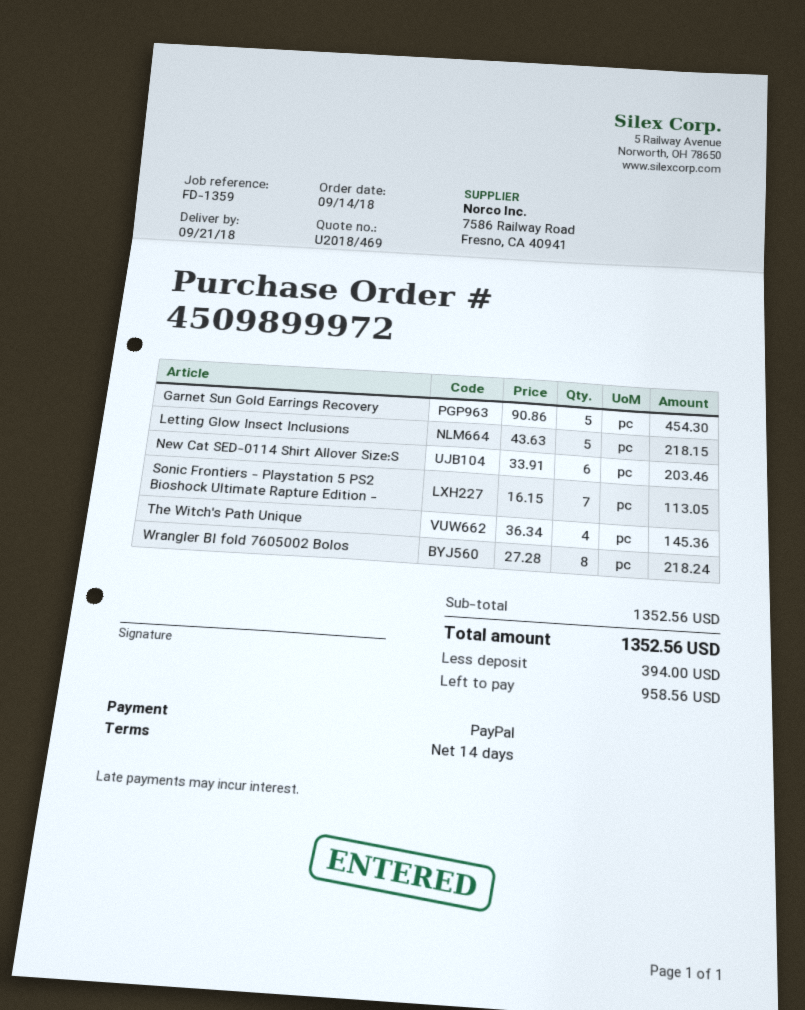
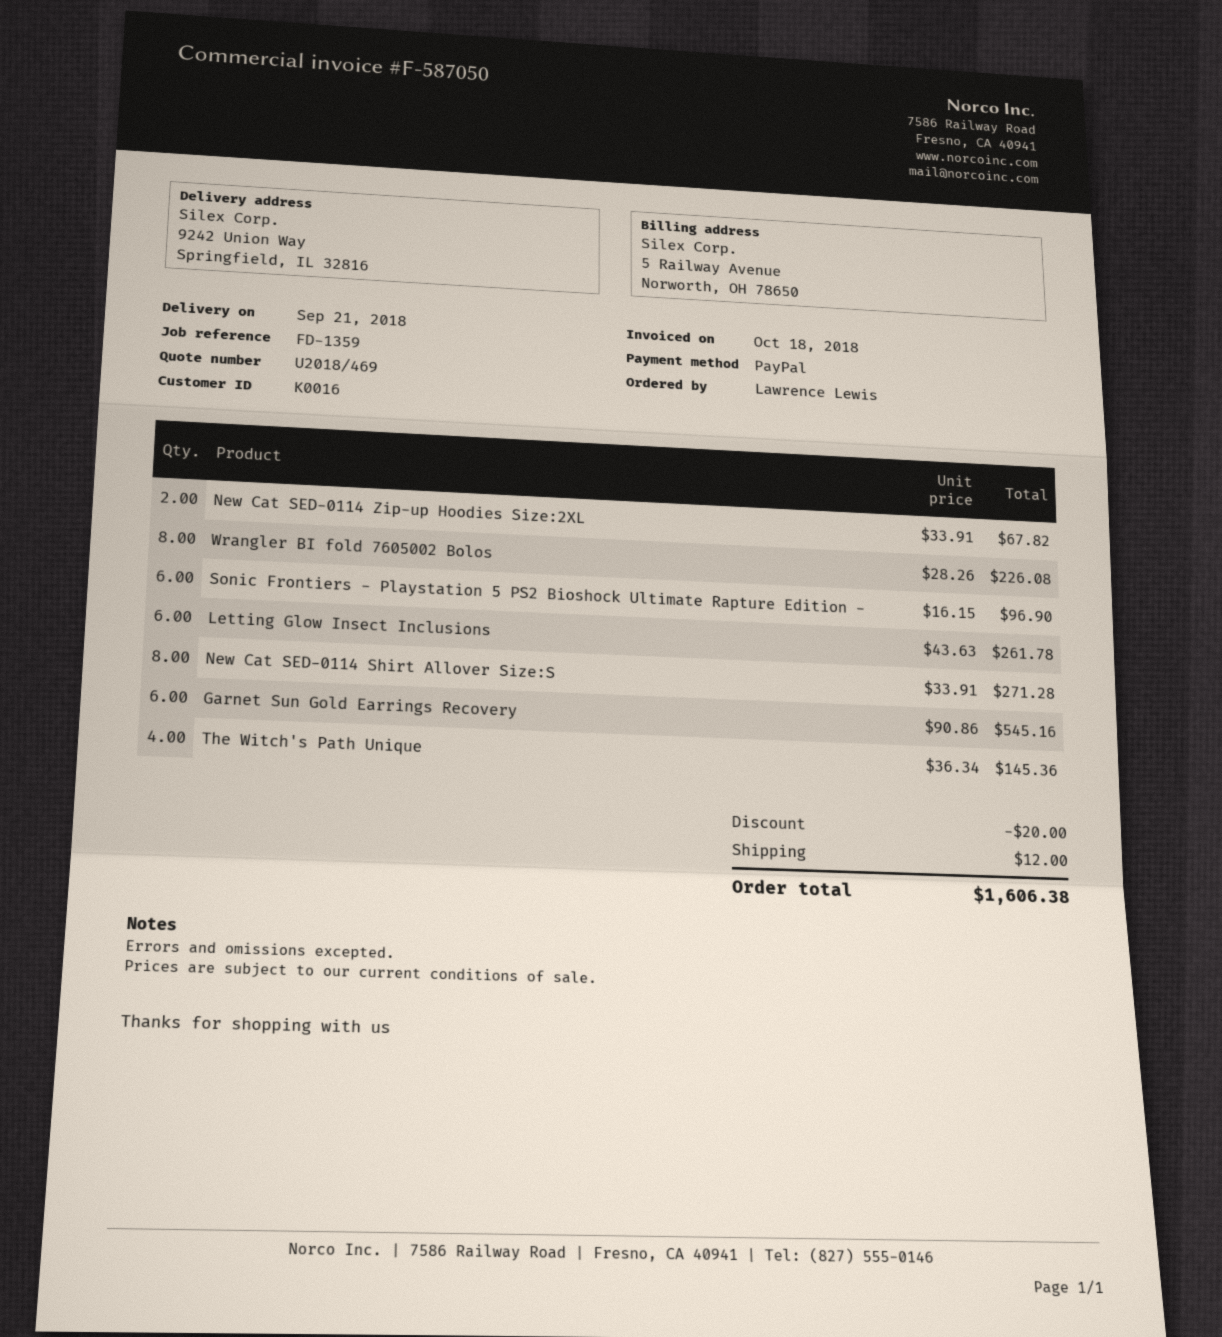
Garnet Sun Gold Earrings Recovery: 5 x 90.86 = 454.30 -> 6 x 90.86 = 545.16
Letting Glow Insect Inclusions: 5 x 43.63 = 218.15 -> 6 x 43.63 = 261.78
New Cat SED-0114 Shirt Allover Size:S: 6 x 33.91 = 203.46 -> 8 x 33.91 = 271.28
Sonic Frontiers - Playstation 5 PS2 Bioshock Ultimate Rapture Edition -: 7 x 16.15 = 113.05 -> 6 x 16.15 = 96.90
Wrangler BI fold 7605002 Bolos: 8 x 27.28 = 218.24 -> 8 x 28.26 = 226.08
New Cat SED-0114 Zip-up Hoodies Size:2XL: none -> 2 x 33.91 = 67.82
discount: none -> 20.00
shipping: none -> 12.00
total: 1352.56 -> 1606.38

